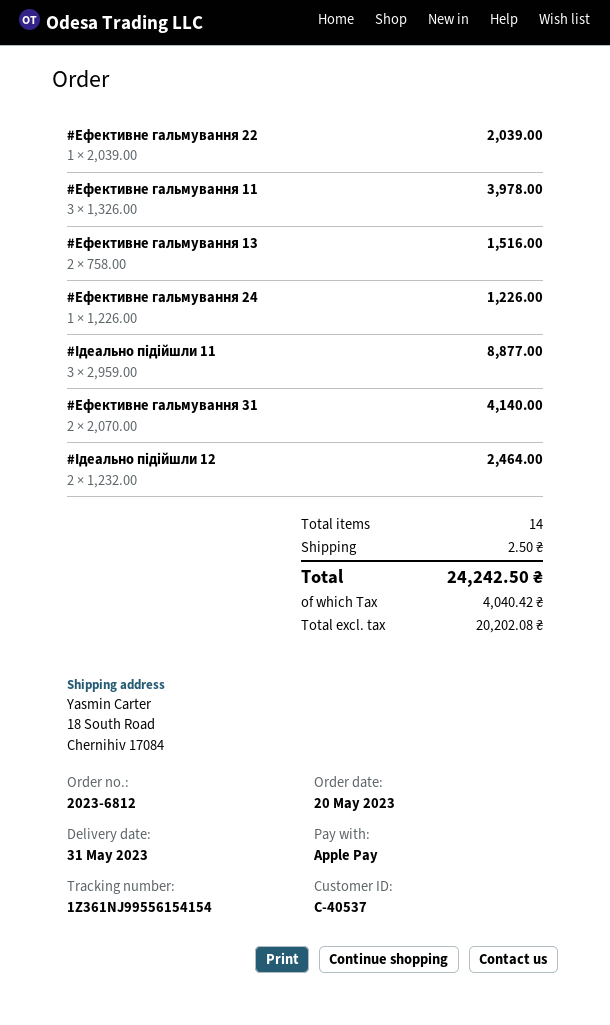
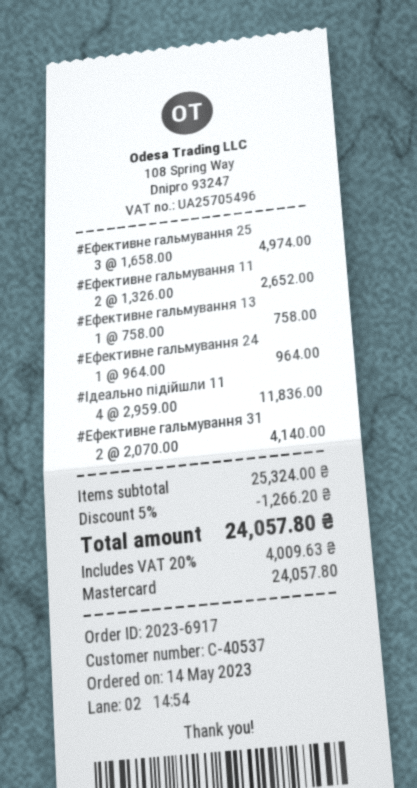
order number: 2023-6812 -> 2023-6917
order date: 2023-05-20 -> 2023-05-14
payment method: Apple Pay -> Mastercard
#Ефективне гальмування 22: 1 x 2039.00 = 2039.00 -> none
#Ефективне гальмування 11: 3 x 1326.00 = 3978.00 -> 2 x 1326.00 = 2652.00
#Ефективне гальмування 13: 2 x 758.00 = 1516.00 -> 1 x 758.00 = 758.00
#Ефективне гальмування 24: 1 x 1226.00 = 1226.00 -> 1 x 964.00 = 964.00
#Ідеально підійшли 11: 3 x 2959.00 = 8877.00 -> 4 x 2959.00 = 11836.00
#Ідеально підійшли 12: 2 x 1232.00 = 2464.00 -> none
#Ефективне гальмування 25: none -> 3 x 1658.00 = 4974.00
discount: none -> 5% = 1266.20
shipping: 2.50 -> none
tax: 4040.42 -> 4009.63
total: 24242.50 -> 24057.80

